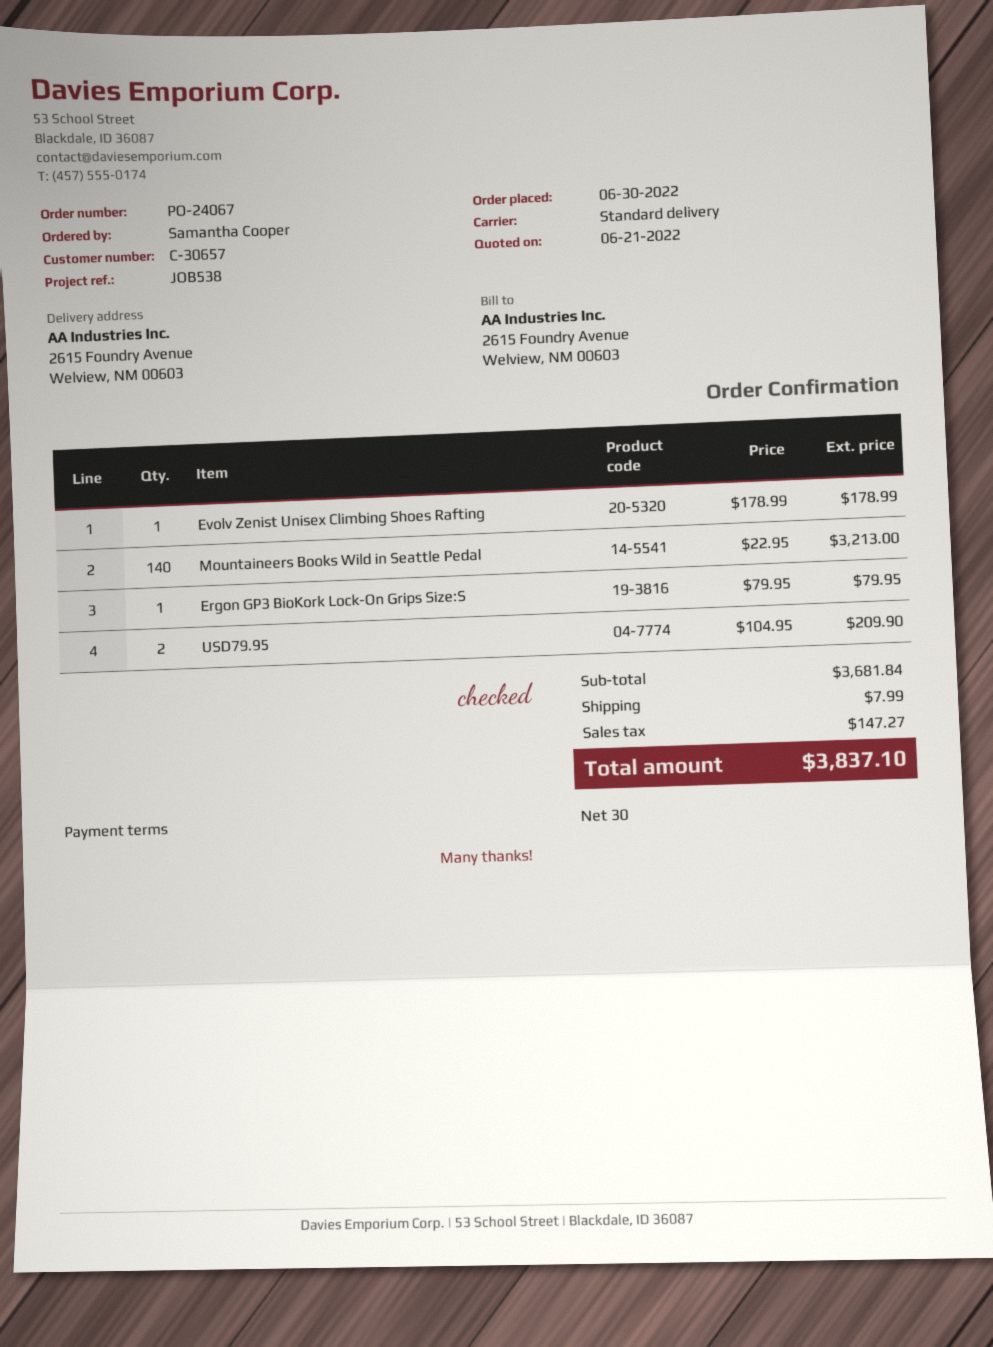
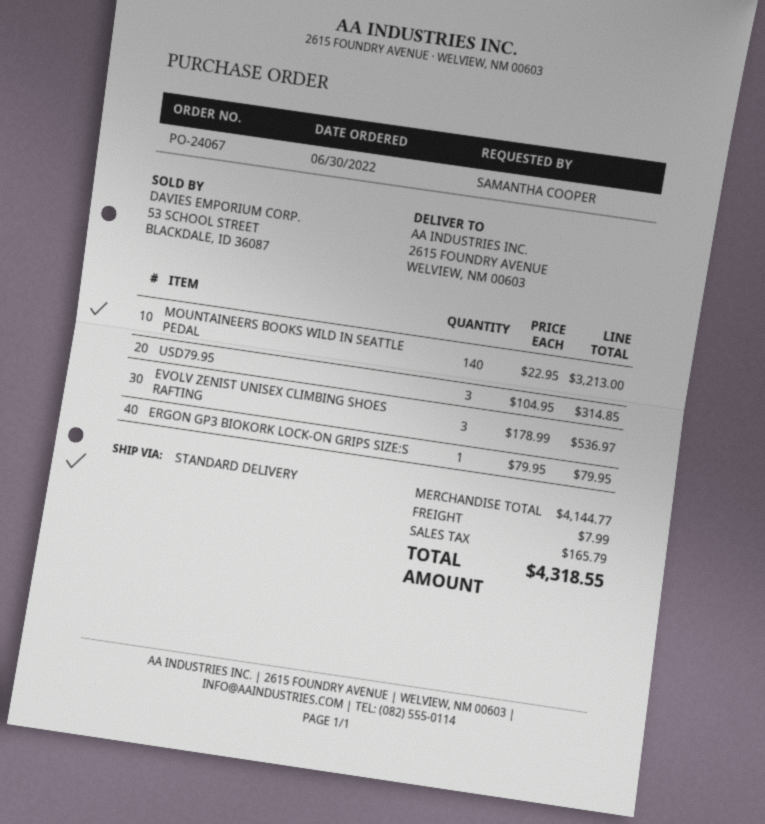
Evolv Zenist Unisex Climbing Shoes Rafting: 1 x 178.99 = 178.99 -> 3 x 178.99 = 536.97
USD79.95: 2 x 104.95 = 209.90 -> 3 x 104.95 = 314.85
subtotal: 3681.84 -> 4144.77
tax: 147.27 -> 165.79
total: 3837.10 -> 4318.55

